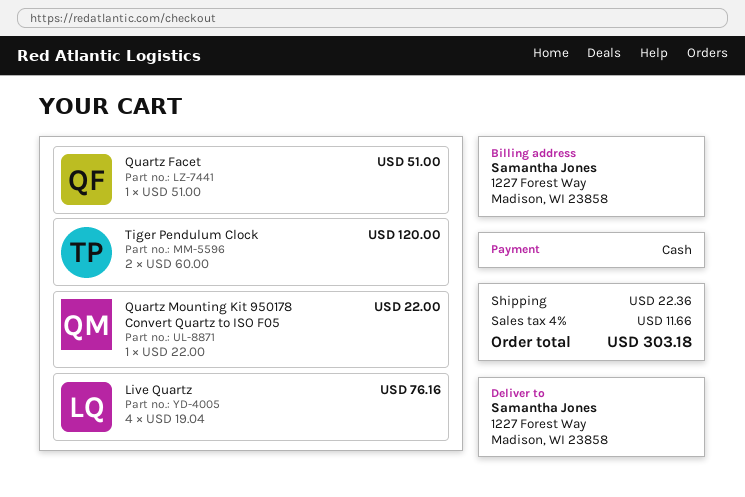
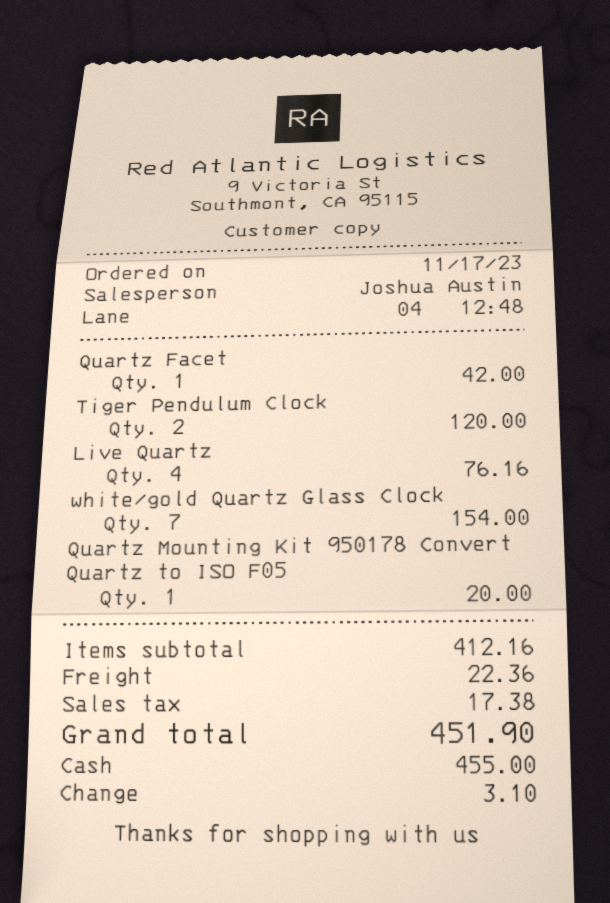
Quartz Facet: 1 for 51.00 -> 1 for 42.00
Quartz Mounting Kit 950178 Convert Quartz to ISO F05: 1 for 22.00 -> 1 for 20.00
white/gold Quartz Glass Clock: none -> 7 for 154.00
tax: 11.66 -> 17.38
total: 303.18 -> 451.90

